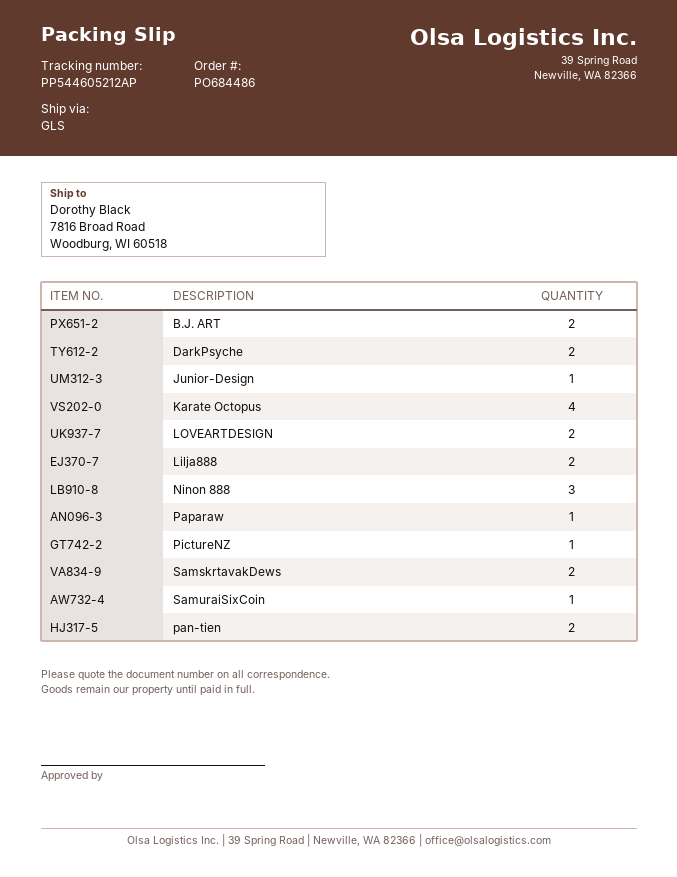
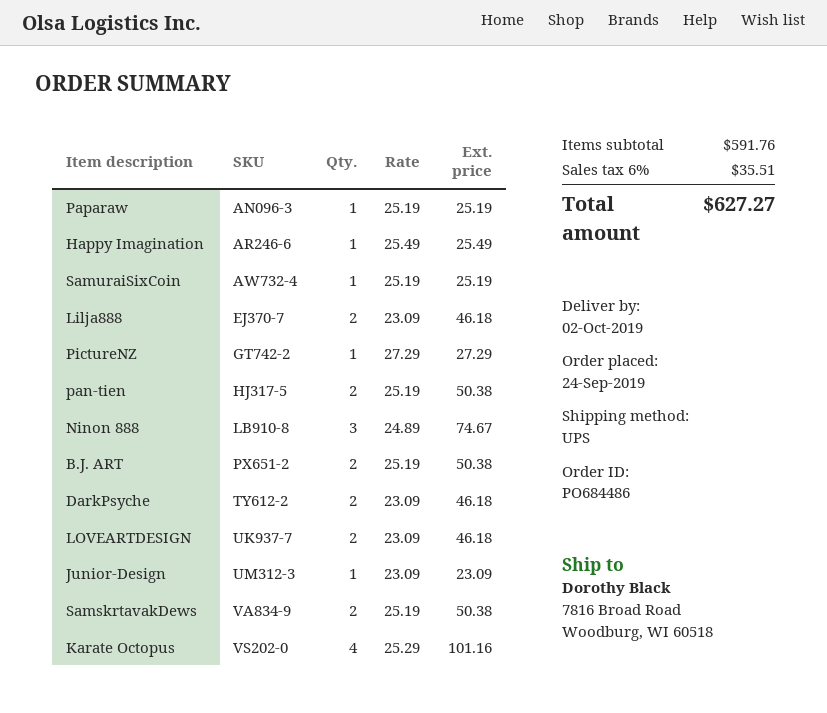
shipping method: GLS -> UPS
Happy Imagination: none -> 1

